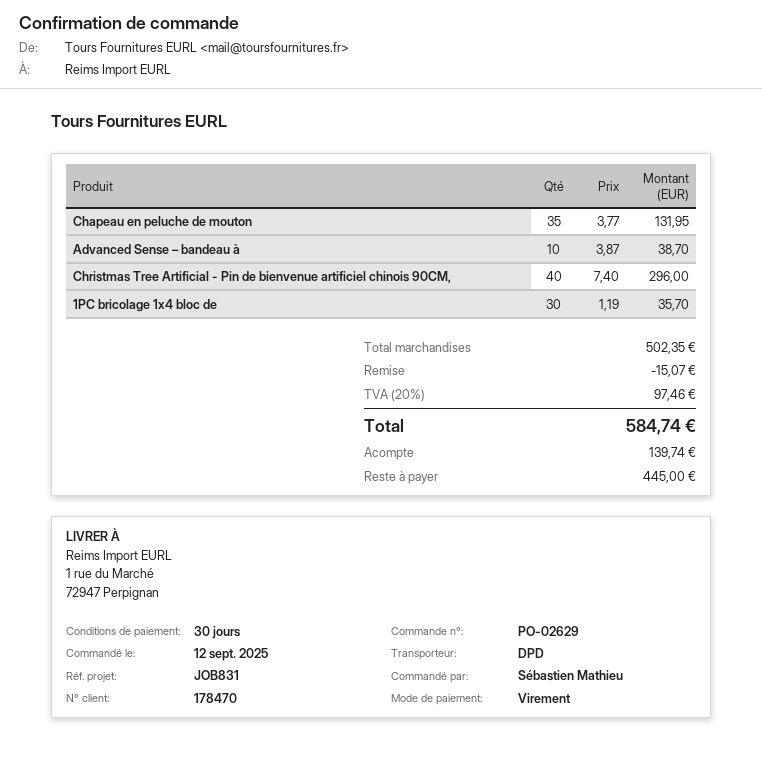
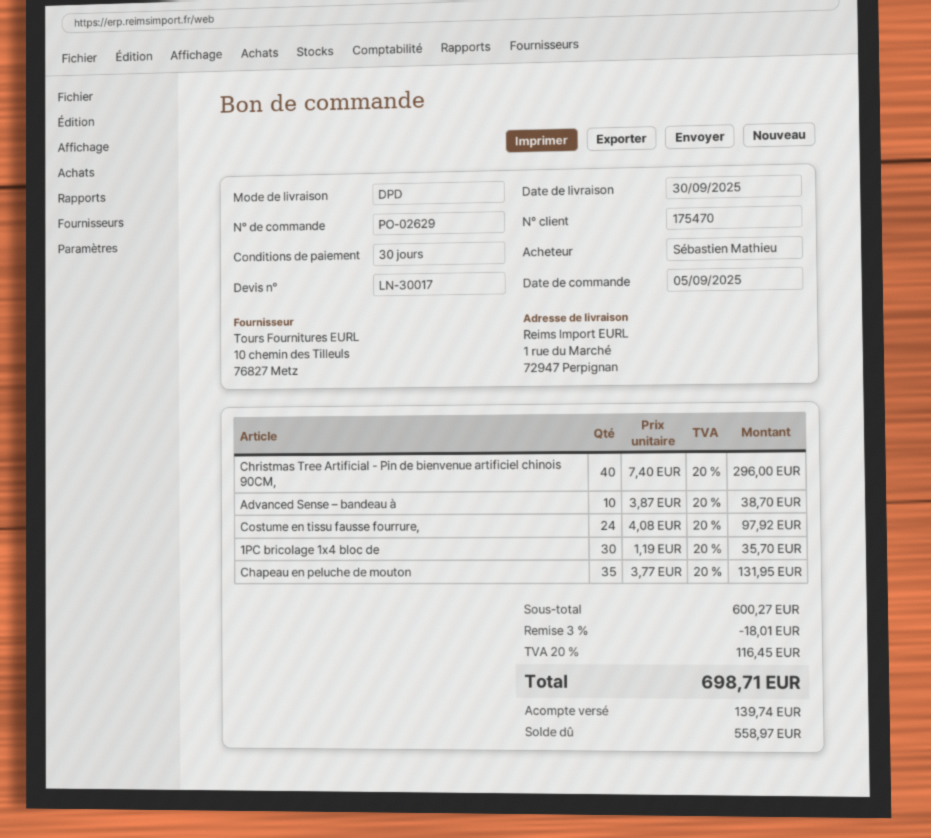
order date: 2025-09-12 -> 2025-09-05
customer number: 178470 -> 175470
Costume en tissu fausse fourrure,: none -> 24 x 4.08 = 97.92
subtotal: 502.35 -> 600.27
discount: 15.07 -> 18.01
tax: 20% = 97.46 -> 20% = 116.45
total: 584.74 -> 698.71
balance: 445.00 -> 558.97

